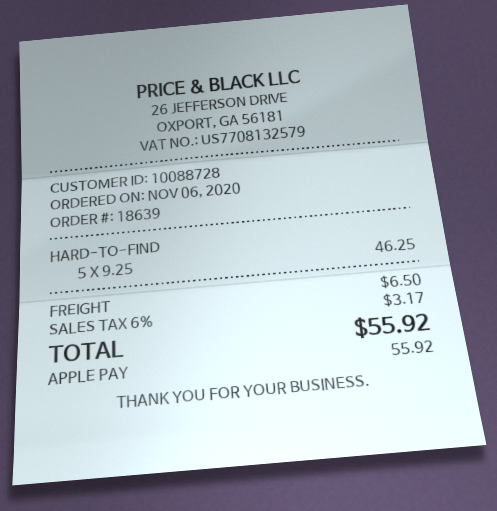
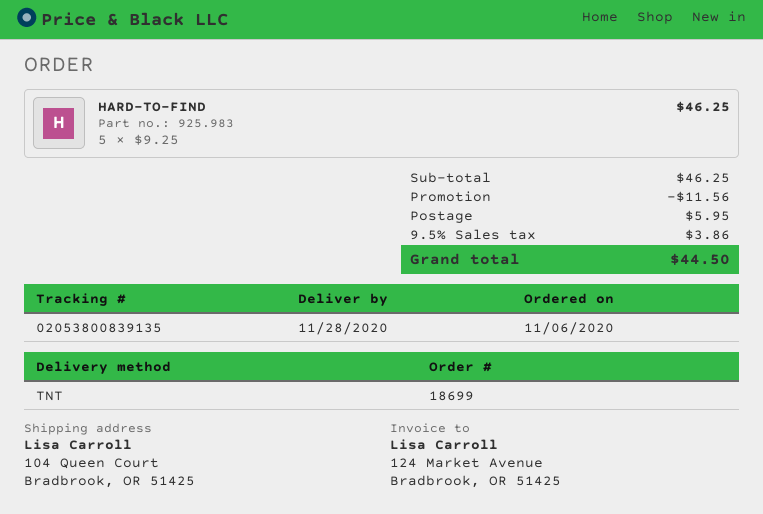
order number: 18639 -> 18699
discount: none -> 11.56
shipping: 6.50 -> 5.95
tax: 6% = 3.17 -> 9.5% = 3.86
total: 55.92 -> 44.50

